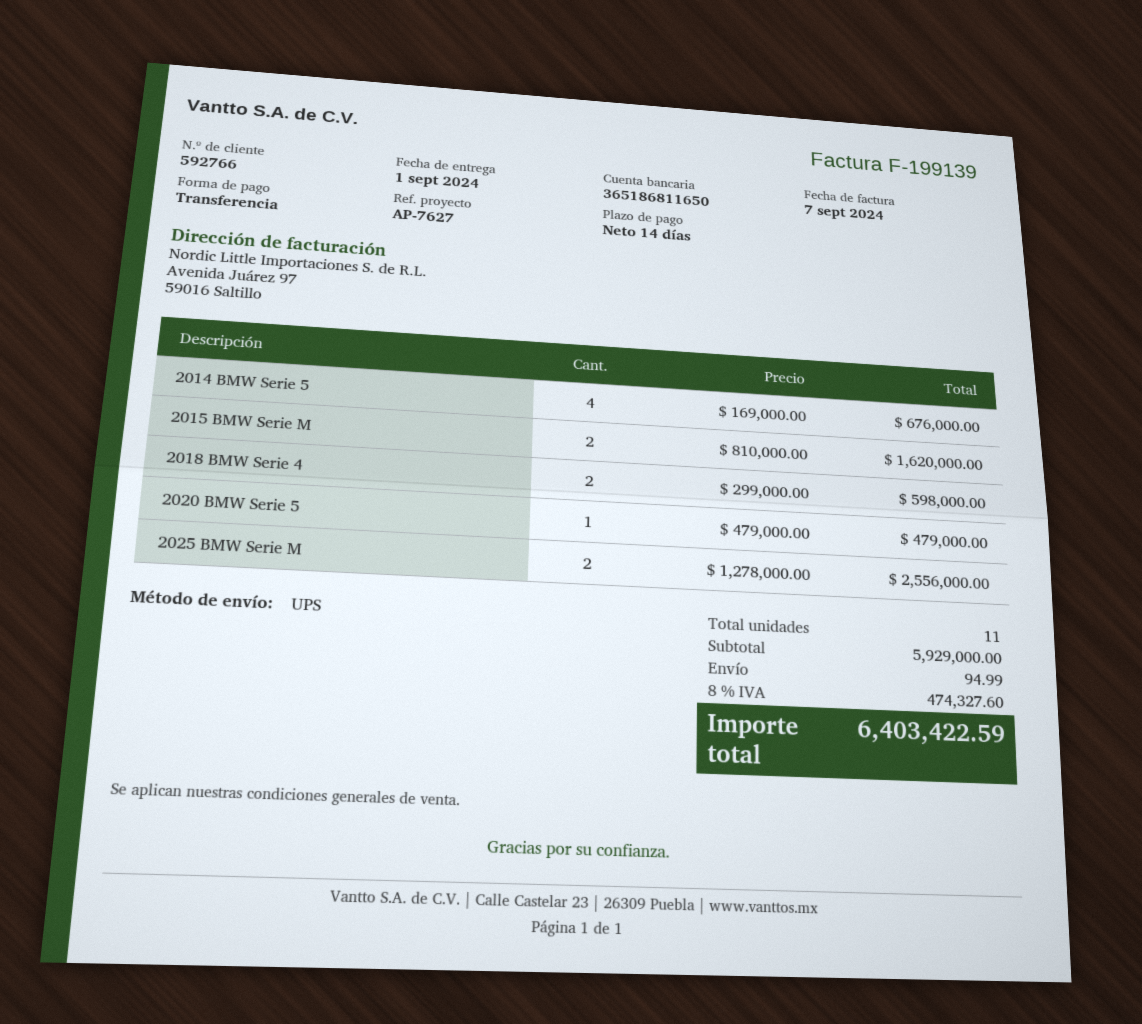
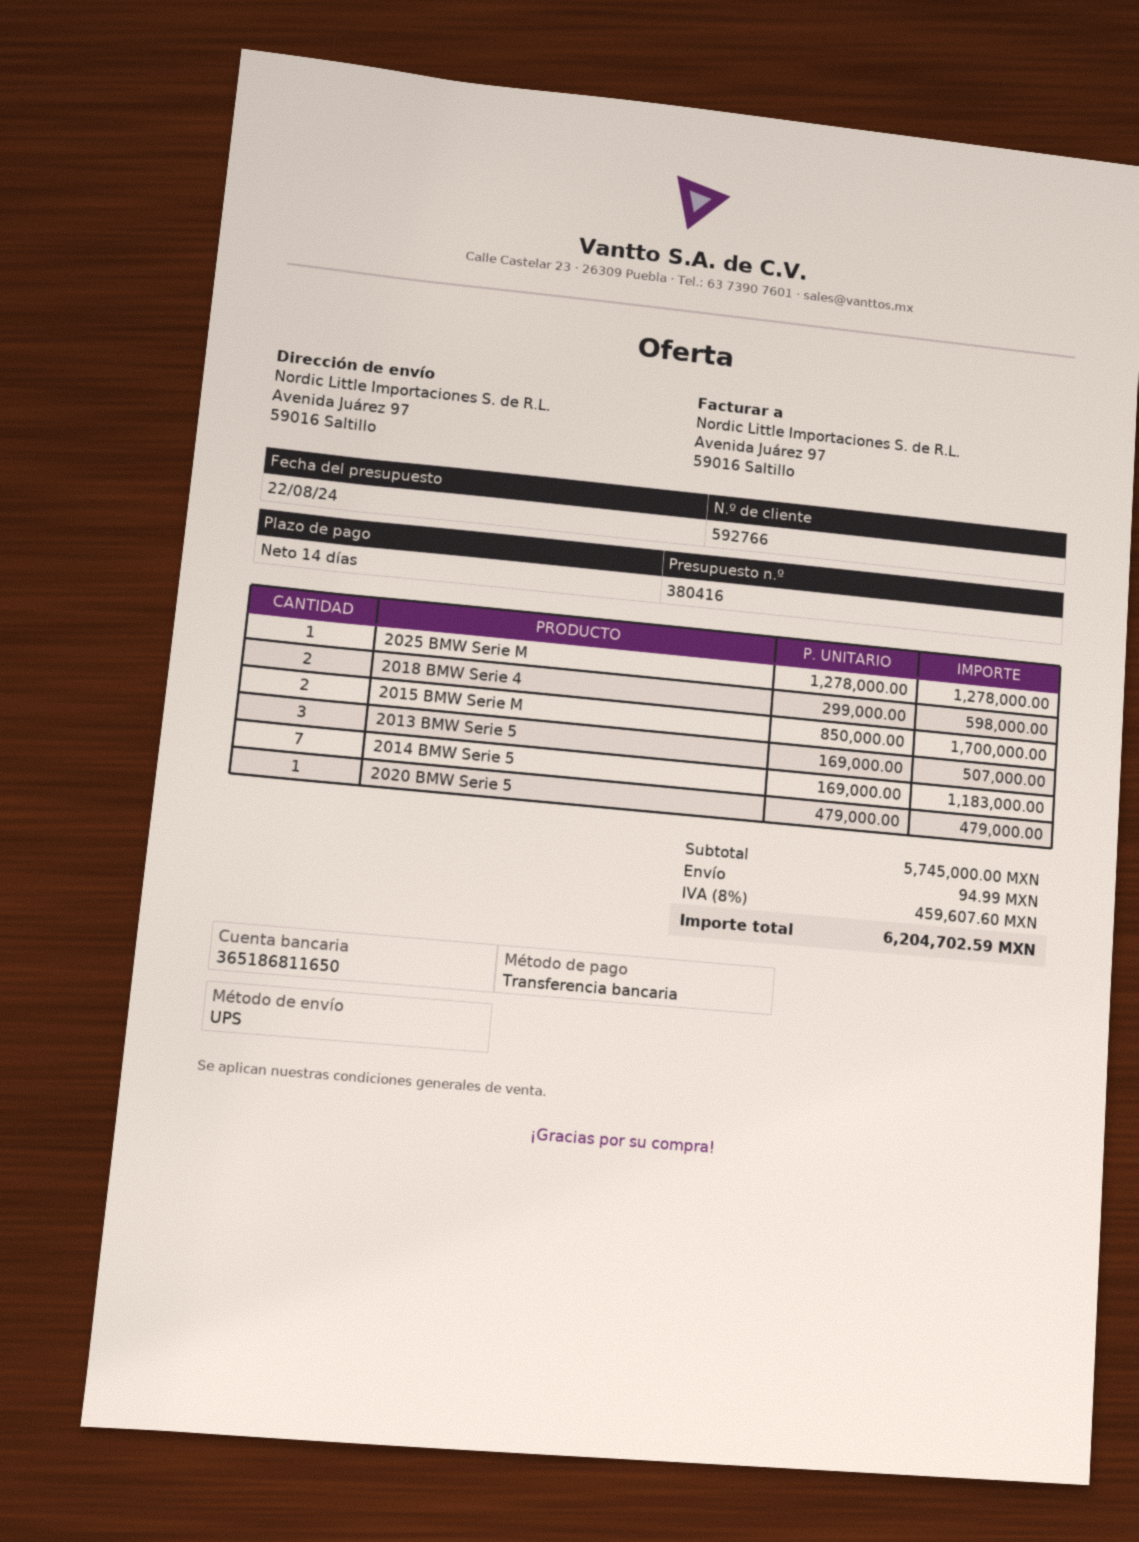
2014 BMW Serie 5: 4 x 169000.00 = 676000.00 -> 7 x 169000.00 = 1183000.00
2015 BMW Serie M: 2 x 810000.00 = 1620000.00 -> 2 x 850000.00 = 1700000.00
2025 BMW Serie M: 2 x 1278000.00 = 2556000.00 -> 1 x 1278000.00 = 1278000.00
2013 BMW Serie 5: none -> 3 x 169000.00 = 507000.00
subtotal: 5929000.00 -> 5745000.00
tax: 8% = 474327.60 -> 8% = 459607.60
total: 6403422.59 -> 6204702.59

